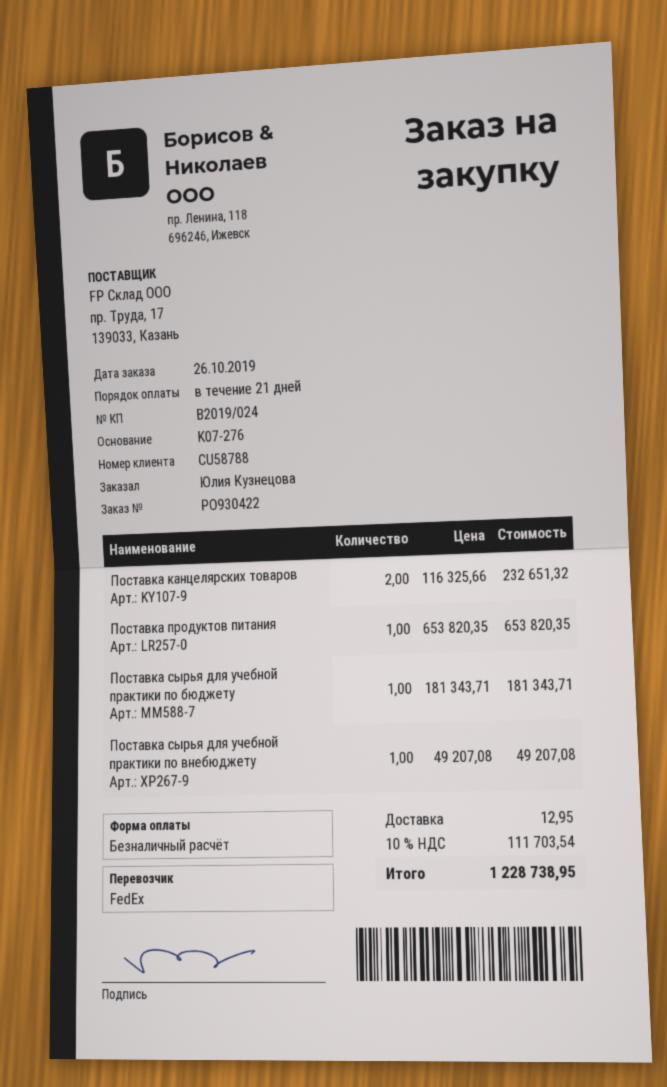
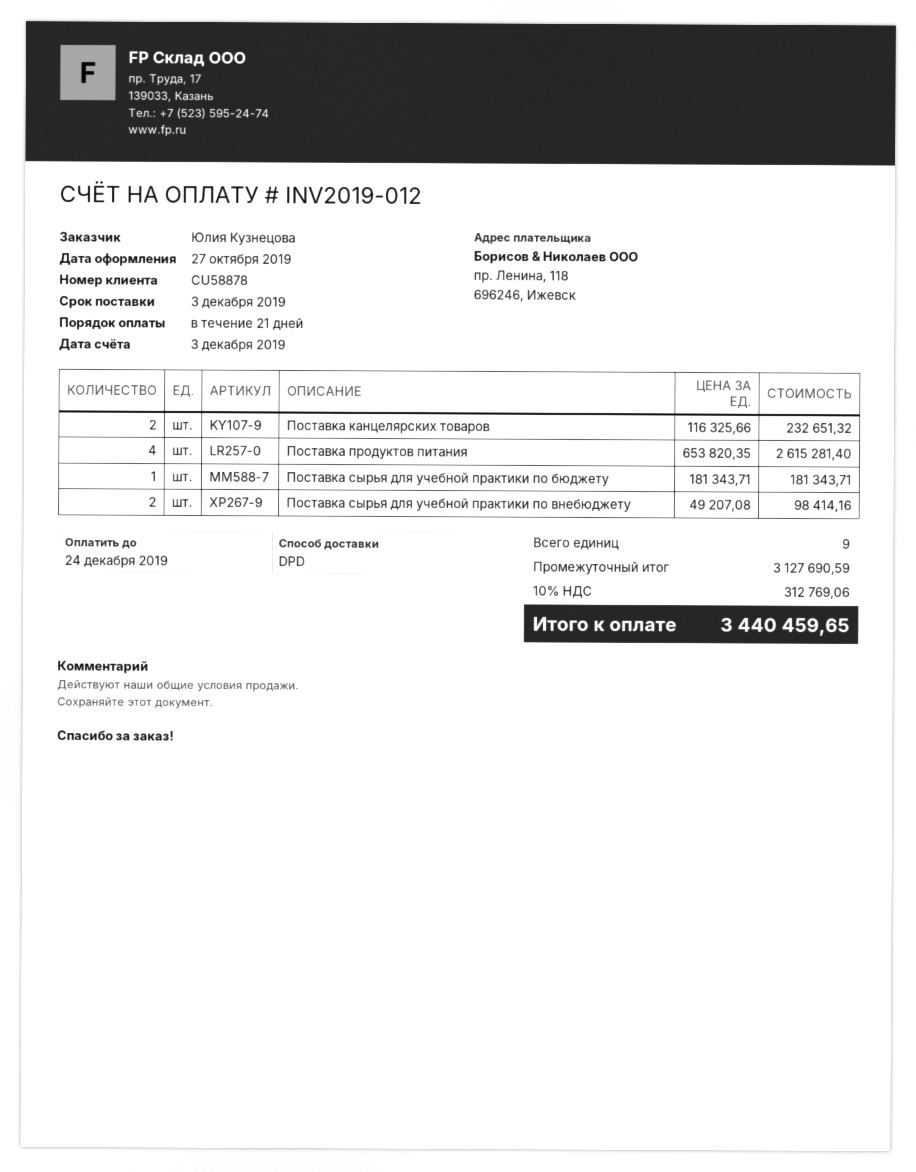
order date: 2019-10-26 -> 2019-10-27
customer number: CU58788 -> CU58878
shipping method: FedEx -> DPD
Поставка продуктов питания: 1 x 653820.35 = 653820.35 -> 4 x 653820.35 = 2615281.40
Поставка сырья для учебной практики по внебюджету: 1 x 49207.08 = 49207.08 -> 2 x 49207.08 = 98414.16
shipping: 12.95 -> none
tax: 10% = 111703.54 -> 10% = 312769.06
total: 1228738.95 -> 3440459.65

